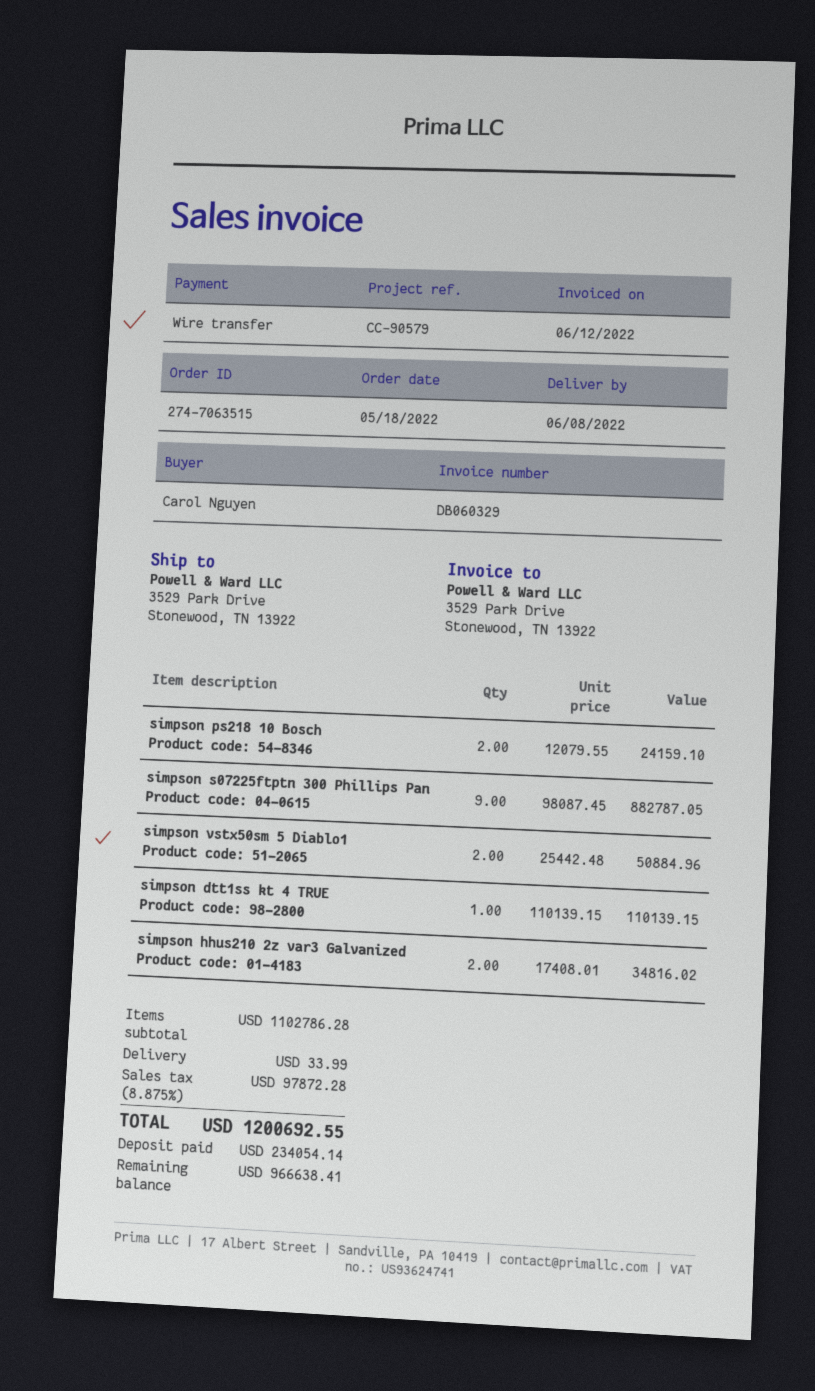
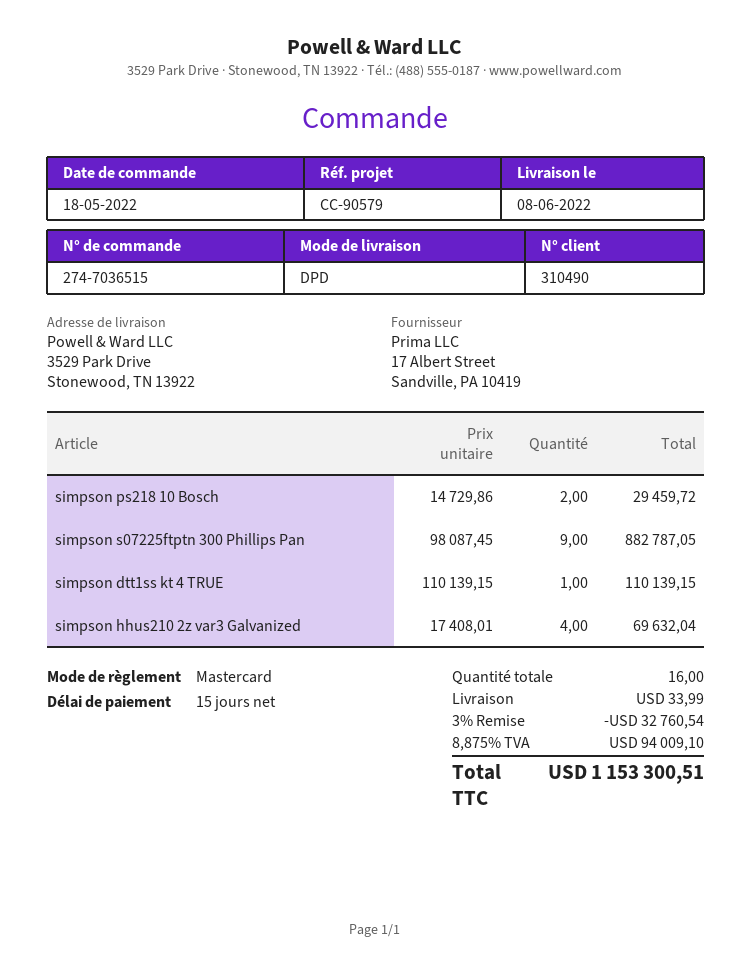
order number: 274-7063515 -> 274-7036515
payment method: bank transfer -> Mastercard
simpson ps218 10 Bosch: 2 x 12079.55 = 24159.10 -> 2 x 14729.86 = 29459.72
simpson vstx50sm 5 Diablo1: 2 x 25442.48 = 50884.96 -> none
simpson hhus210 2z var3 Galvanized: 2 x 17408.01 = 34816.02 -> 4 x 17408.01 = 69632.04
discount: none -> 3% = 32760.54
tax: 8.875% = 97872.28 -> 8.875% = 94009.10
total: 1200692.55 -> 1153300.51

